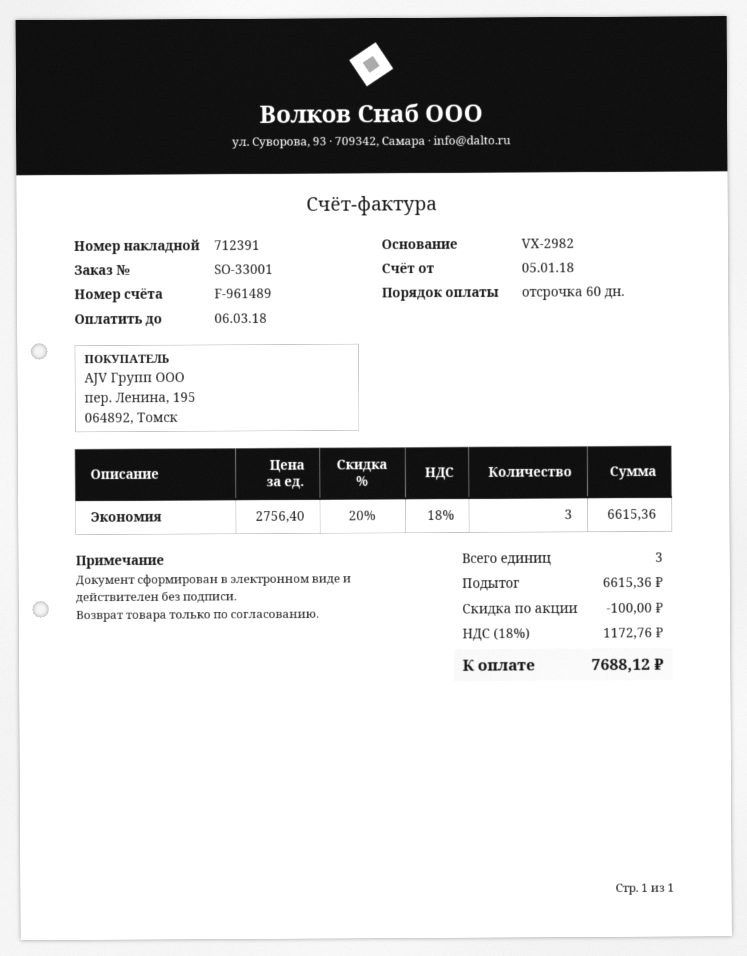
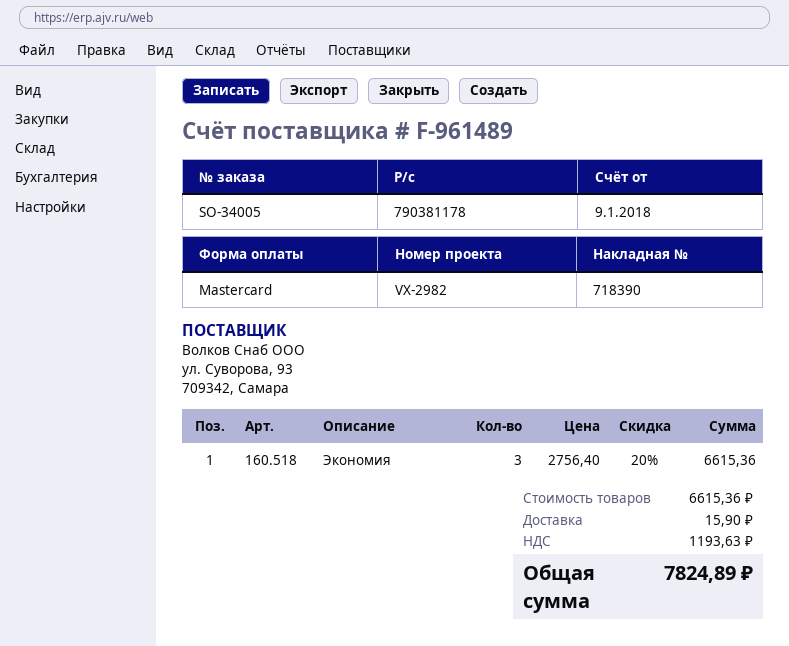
order number: SO-33001 -> SO-34005
delivery note number: 712391 -> 718390
invoice date: 2018-01-05 -> 2018-01-09
discount: 100.00 -> none
shipping: none -> 15.90
tax: 1172.76 -> 1193.63
total: 7688.12 -> 7824.89

